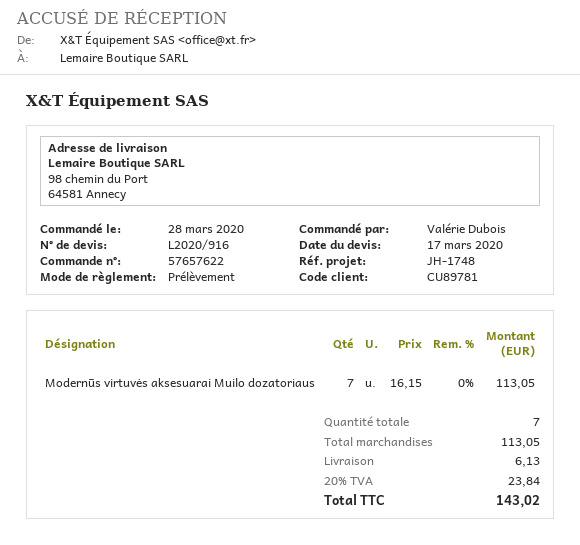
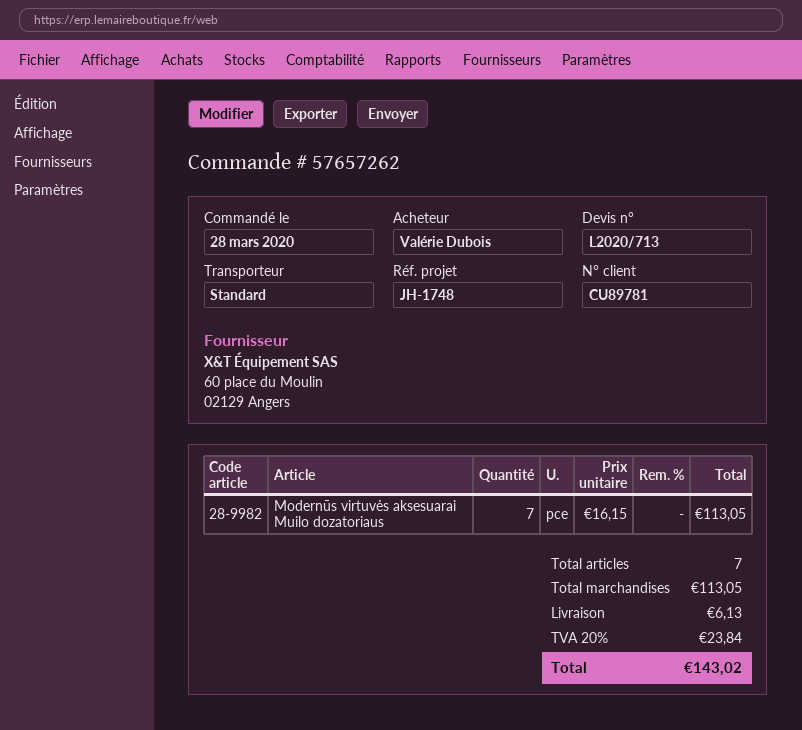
quote number: L2020/916 -> L2020/713
order number: 57657622 -> 57657262

